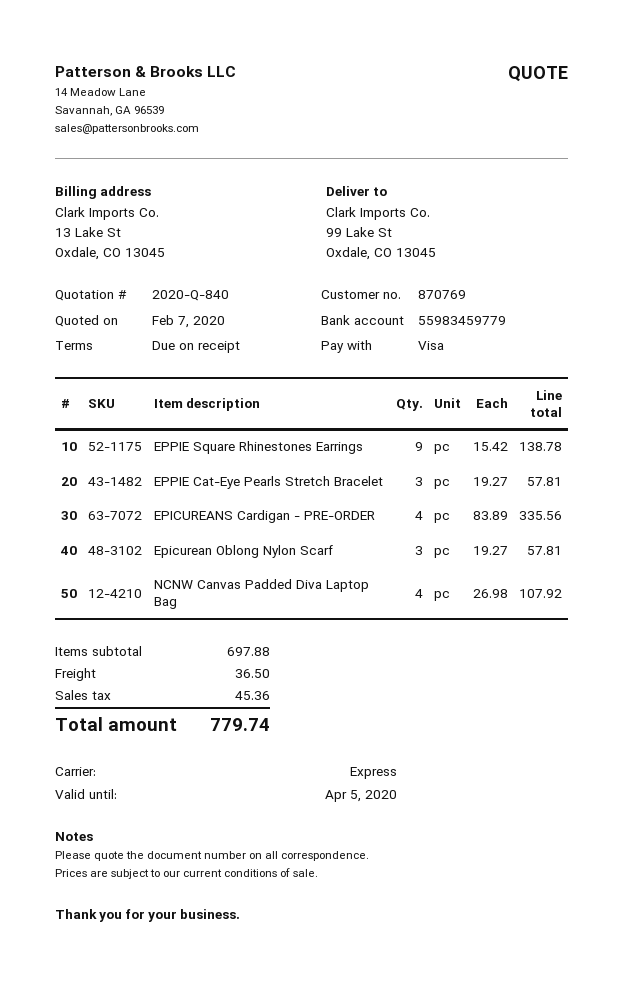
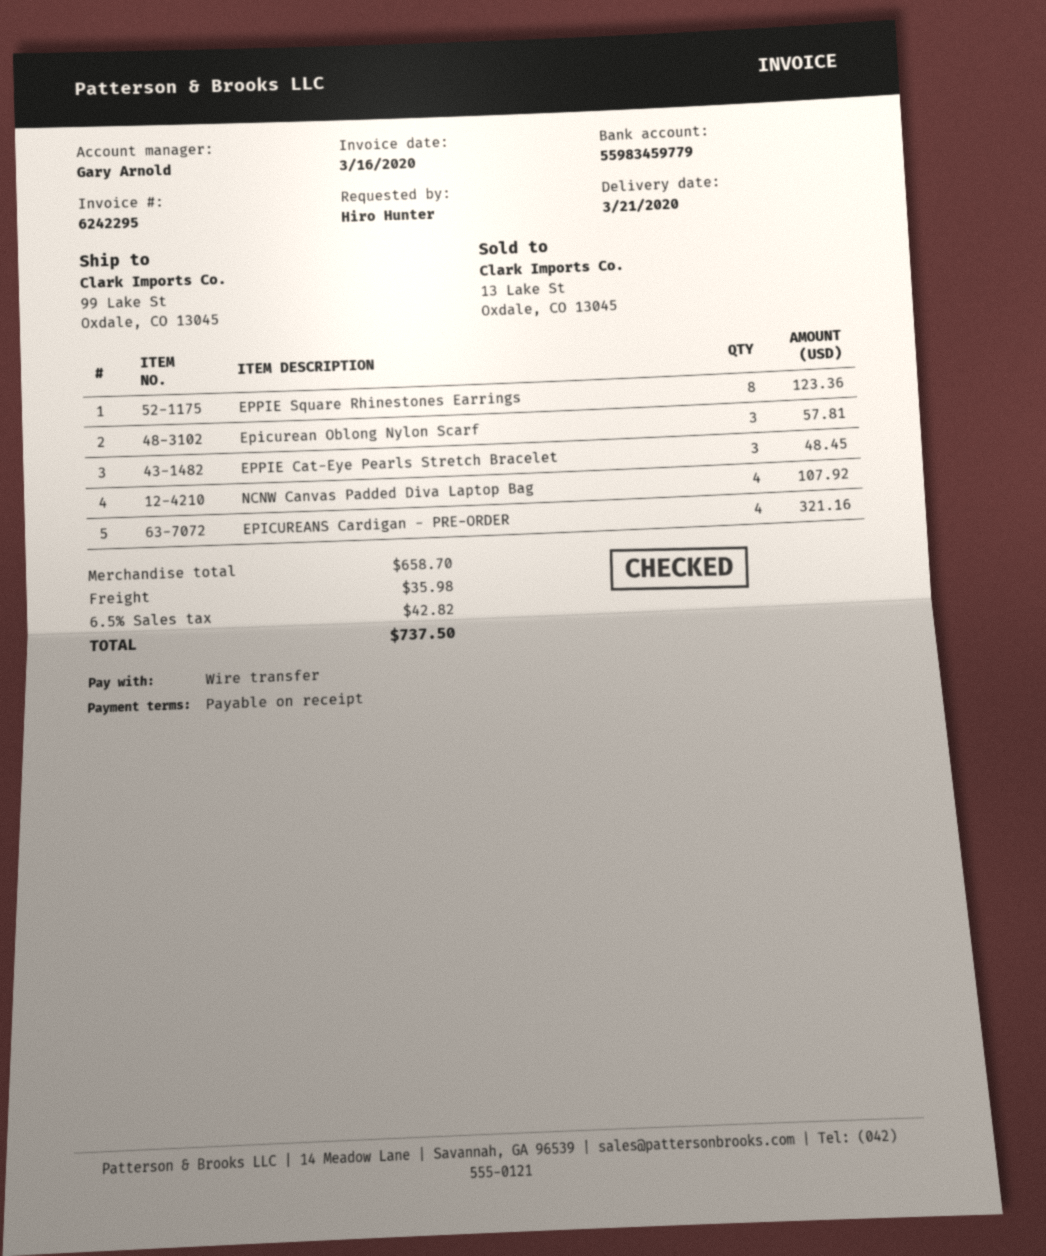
payment method: Visa -> bank transfer
EPPIE Square Rhinestones Earrings: 9 for 138.78 -> 8 for 123.36
EPPIE Cat-Eye Pearls Stretch Bracelet: 3 for 57.81 -> 3 for 48.45
EPICUREANS Cardigan - PRE-ORDER: 4 for 335.56 -> 4 for 321.16
subtotal: 697.88 -> 658.70
shipping: 36.50 -> 35.98
tax: 45.36 -> 42.82
total: 779.74 -> 737.50

